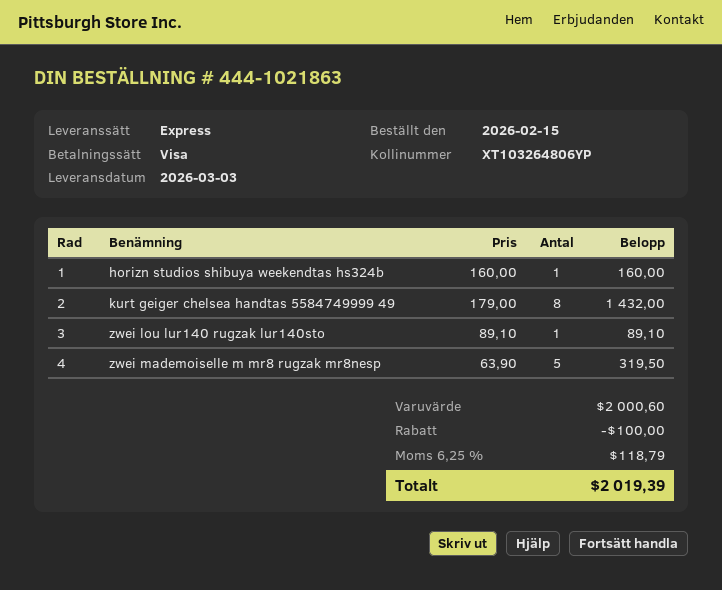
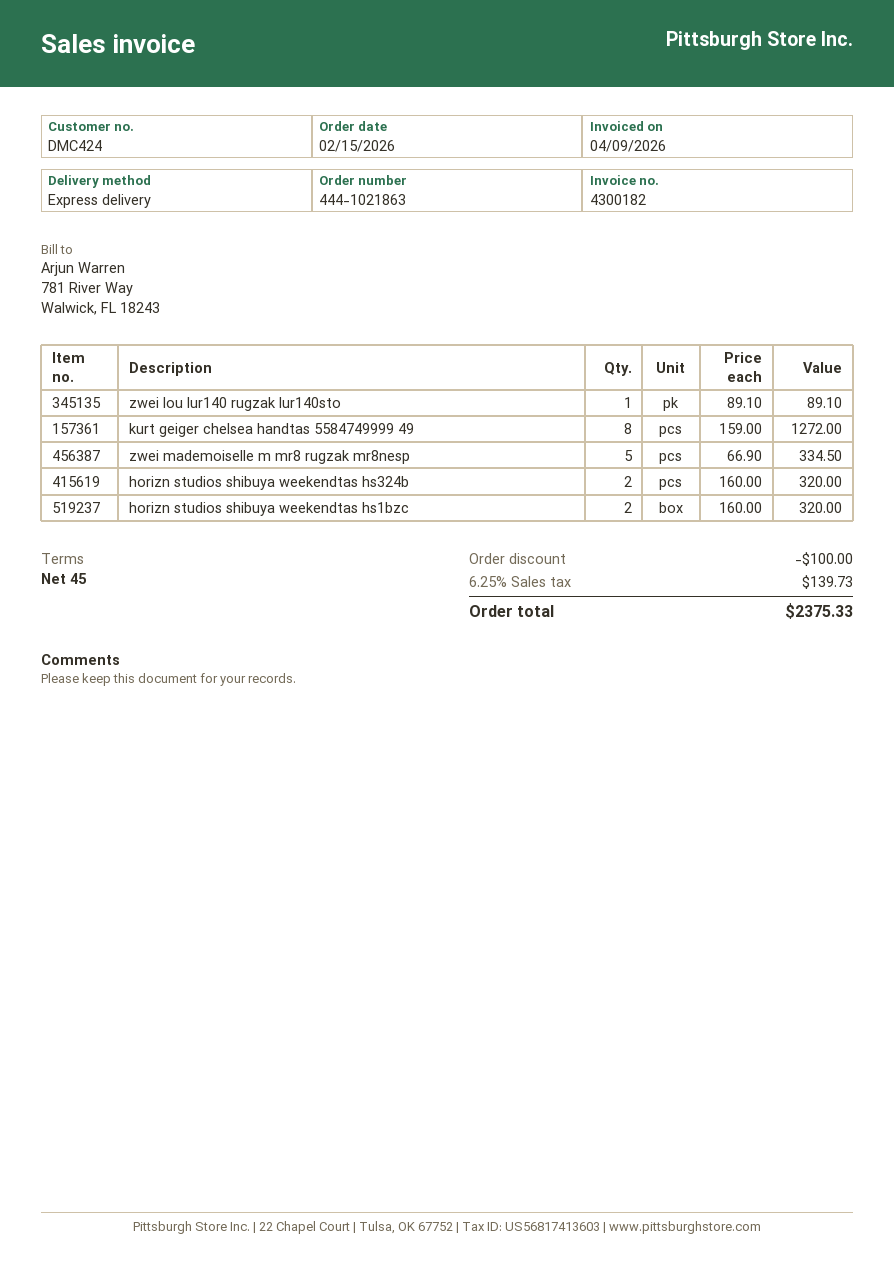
horizn studios shibuya weekendtas hs324b: 1 x 160.00 = 160.00 -> 2 x 160.00 = 320.00
kurt geiger chelsea handtas 5584749999 49: 8 x 179.00 = 1432.00 -> 8 x 159.00 = 1272.00
zwei mademoiselle m mr8 rugzak mr8nesp: 5 x 63.90 = 319.50 -> 5 x 66.90 = 334.50
horizn studios shibuya weekendtas hs1bzc: none -> 2 x 160.00 = 320.00
tax: 6.25% = 118.79 -> 6.25% = 139.73
total: 2019.39 -> 2375.33

